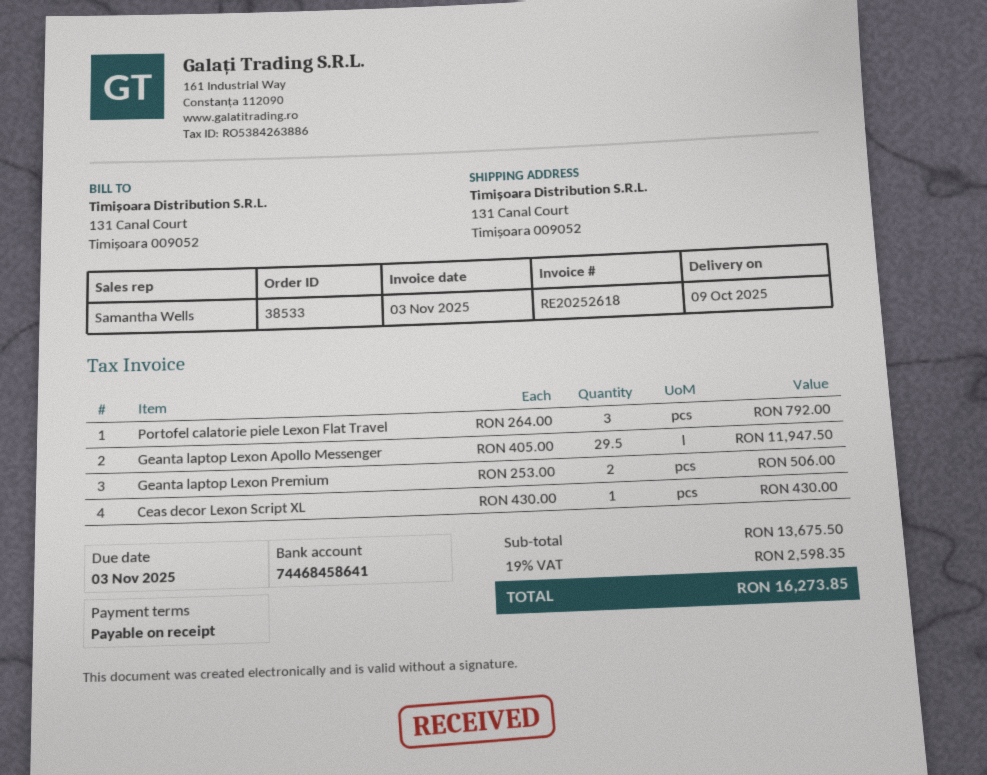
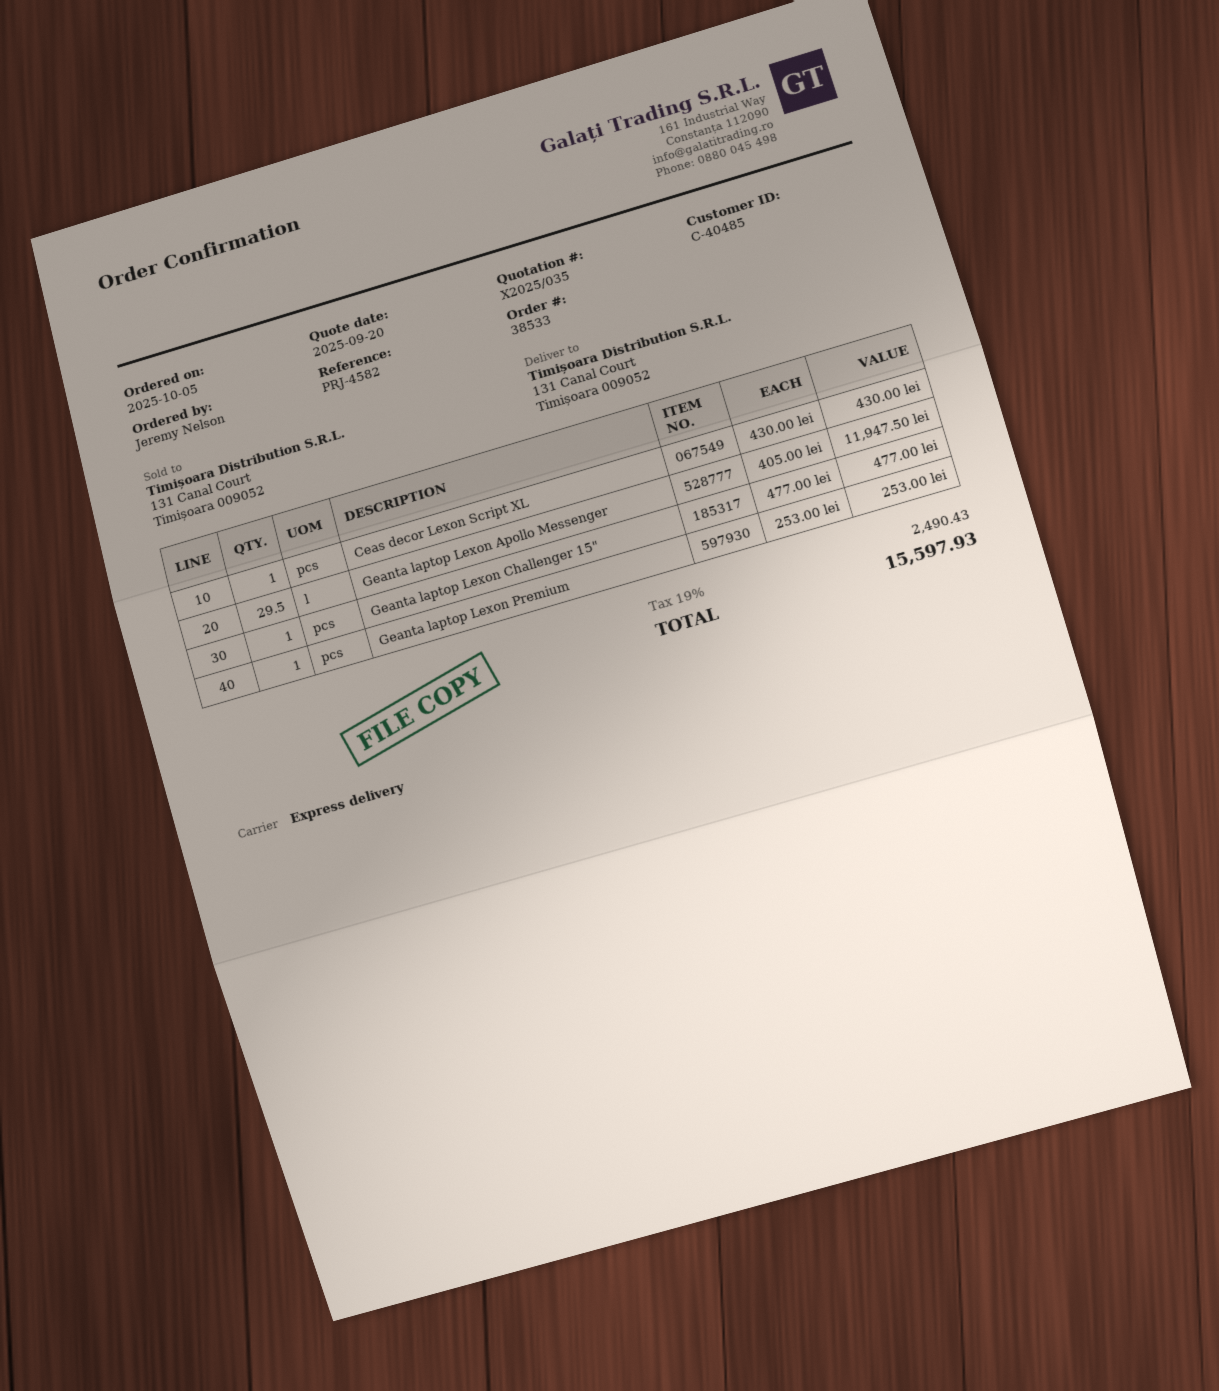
Portofel calatorie piele Lexon Flat Travel: 3 x 264.00 = 792.00 -> none
Geanta laptop Lexon Premium: 2 x 253.00 = 506.00 -> 1 x 253.00 = 253.00
Geanta laptop Lexon Challenger 15": none -> 1 x 477.00 = 477.00
tax: 19% = 2598.35 -> 19% = 2490.43
total: 16273.85 -> 15597.93

